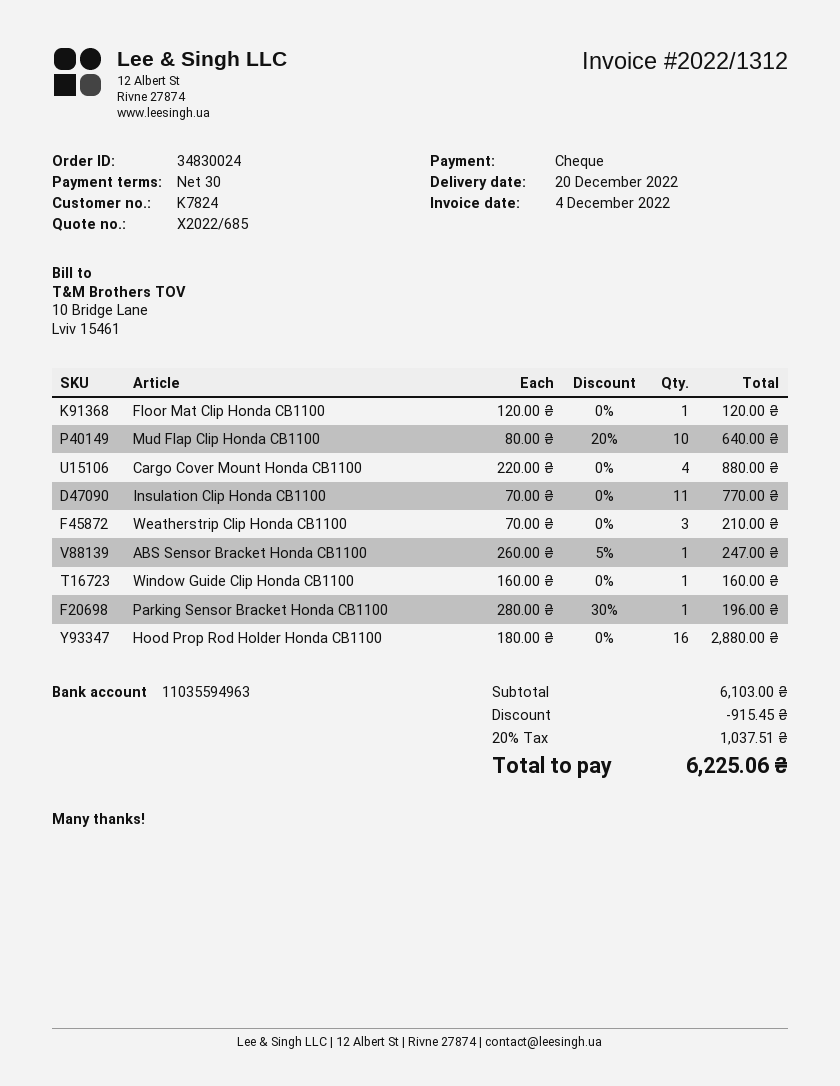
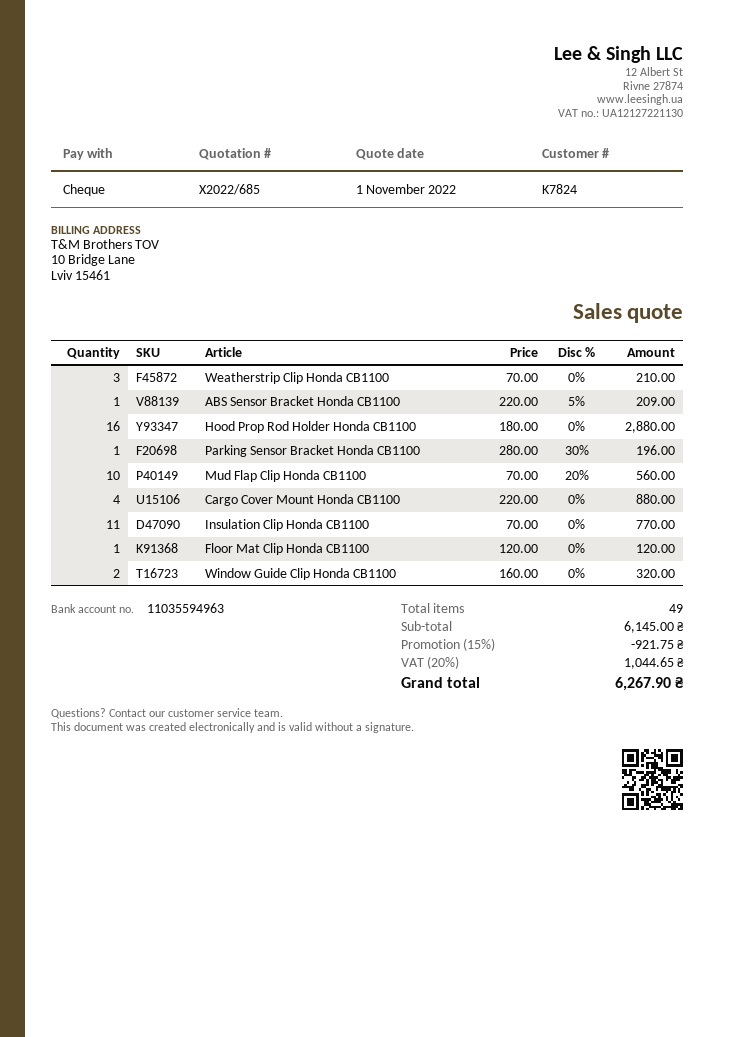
Mud Flap Clip Honda CB1100: 10 x 80.00 - 20% = 640.00 -> 10 x 70.00 - 20% = 560.00
ABS Sensor Bracket Honda CB1100: 1 x 260.00 - 5% = 247.00 -> 1 x 220.00 - 5% = 209.00
Window Guide Clip Honda CB1100: 1 x 160.00 = 160.00 -> 2 x 160.00 = 320.00
subtotal: 6103.00 -> 6145.00
discount: 915.45 -> 921.75
tax: 20% = 1037.51 -> 20% = 1044.65
total: 6225.06 -> 6267.90

